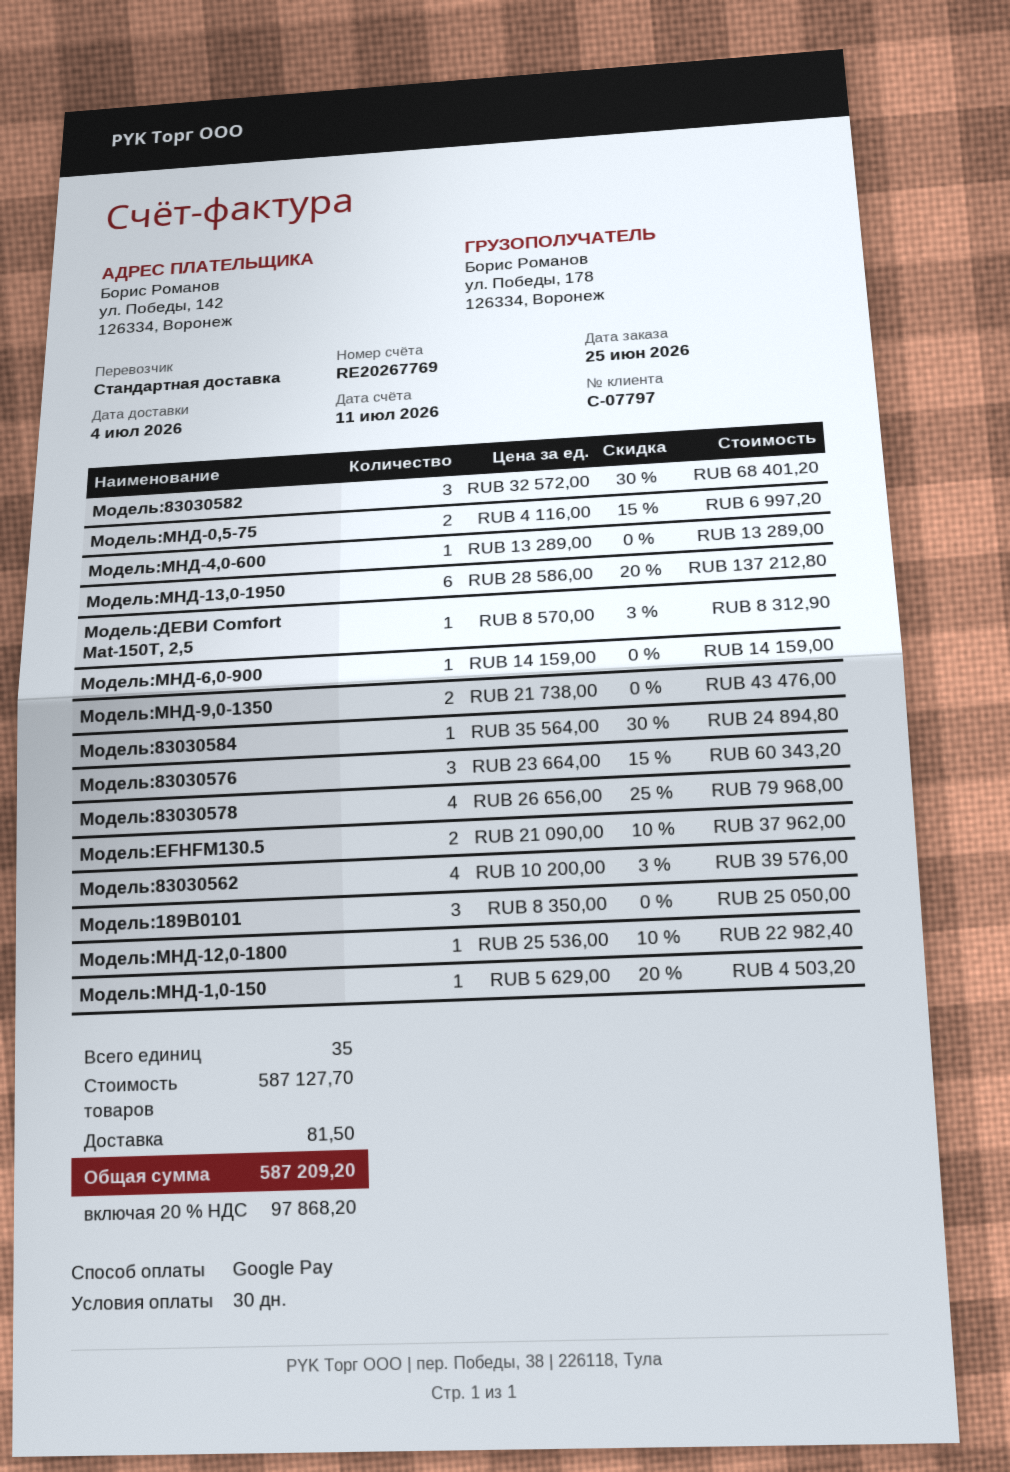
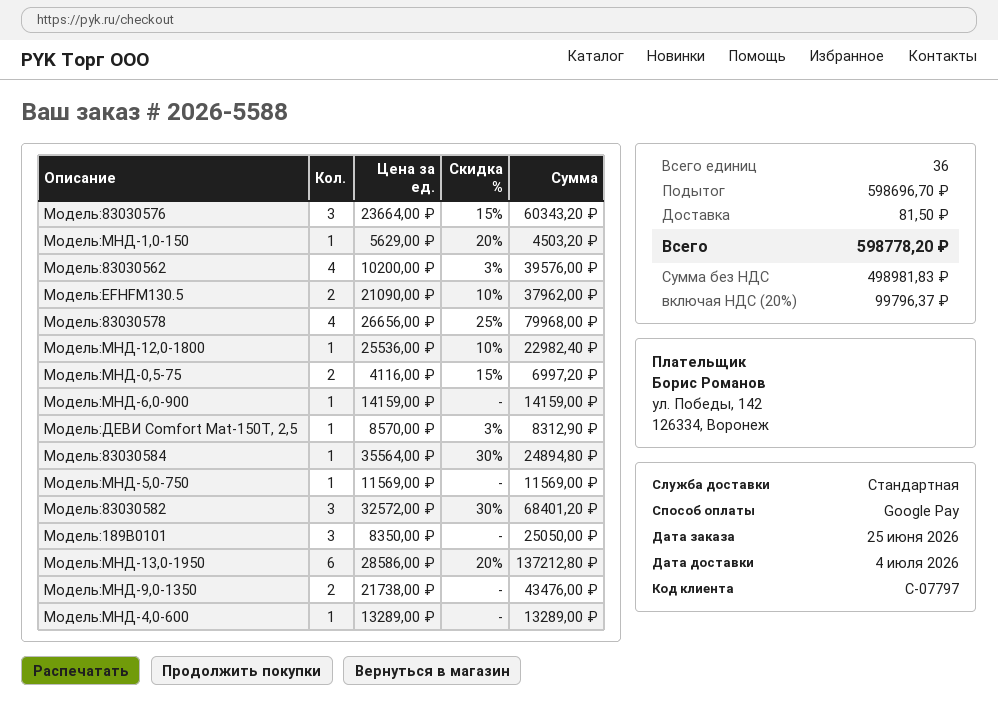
Модель:МНД-5,0-750: none -> 1 x 11569.00 = 11569.00
total quantity: 35 -> 36
subtotal: 587127.70 -> 598696.70
tax: 20% = 97868.20 -> 20% = 99796.37
total: 587209.20 -> 598778.20

